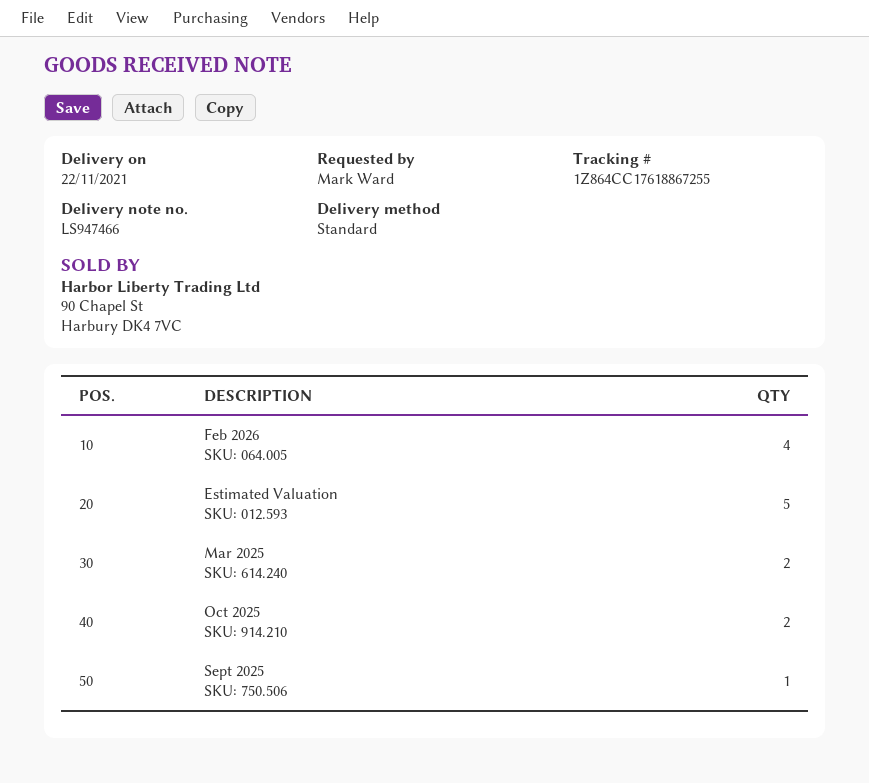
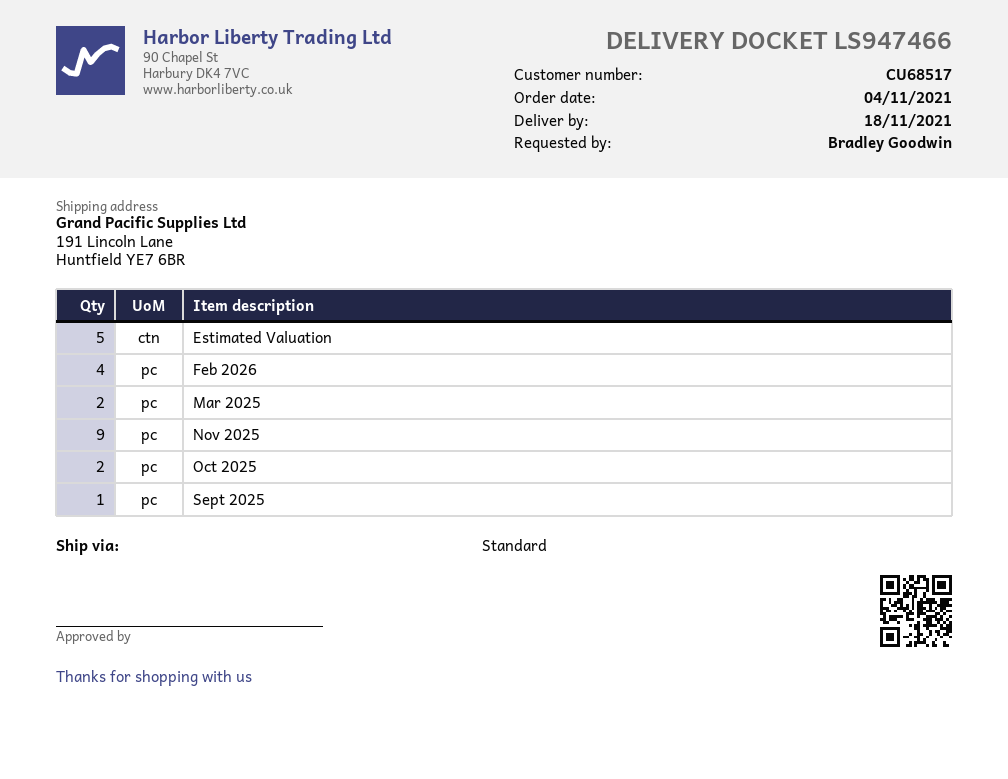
delivery date: 2021-11-22 -> 2021-11-18
ordered by: Mark Ward -> Bradley Goodwin
Nov 2025: none -> 9

